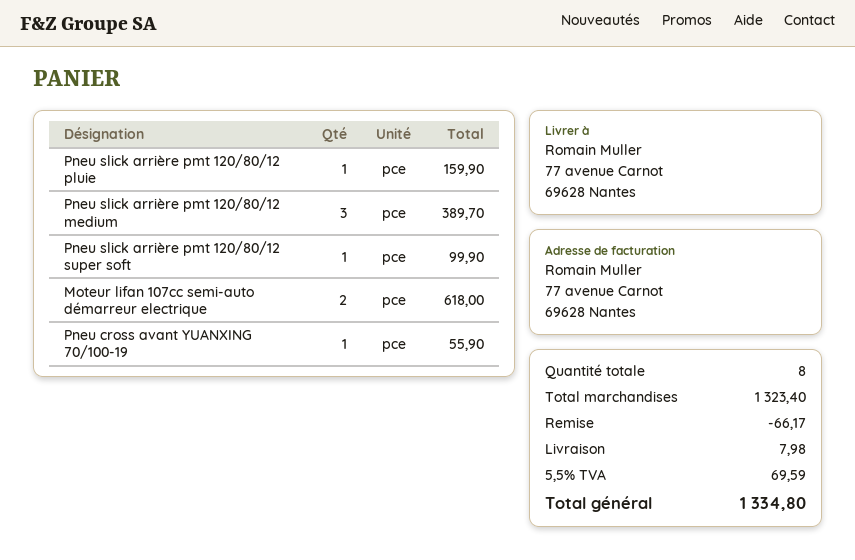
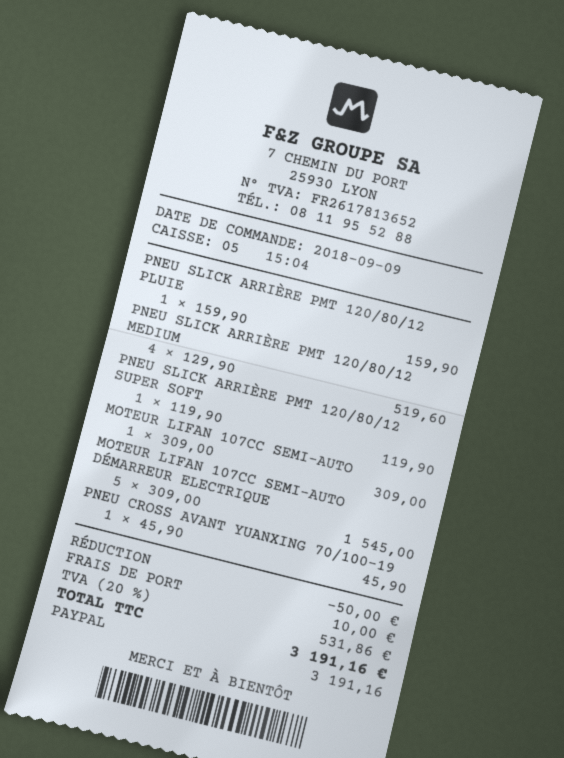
Pneu slick arrière pmt 120/80/12 medium: 3 for 389.70 -> 4 for 519.60
Pneu slick arrière pmt 120/80/12 super soft: 1 for 99.90 -> 1 for 119.90
Moteur lifan 107cc semi-auto démarreur electrique: 2 for 618.00 -> 5 for 1545.00
Pneu cross avant YUANXING 70/100-19: 1 for 55.90 -> 1 for 45.90
MOTEUR LIFAN 107CC SEMI-AUTO: none -> 1 for 309.00
discount: 66.17 -> 50.00
shipping: 7.98 -> 10.00
tax: 5.5% = 69.59 -> 20% = 531.86
total: 1334.80 -> 3191.16

